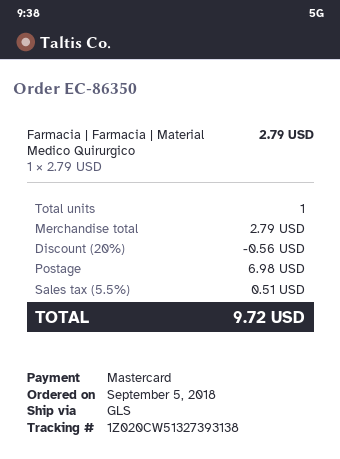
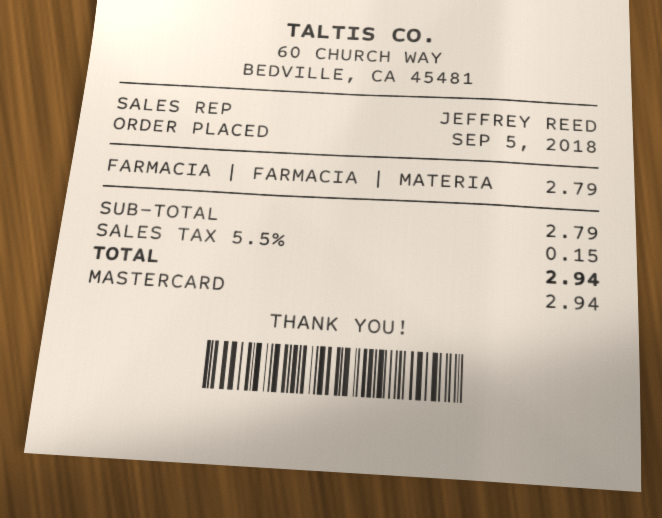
discount: 20% = 0.56 -> none
shipping: 6.98 -> none
tax: 5.5% = 0.51 -> 5.5% = 0.15
total: 9.72 -> 2.94

